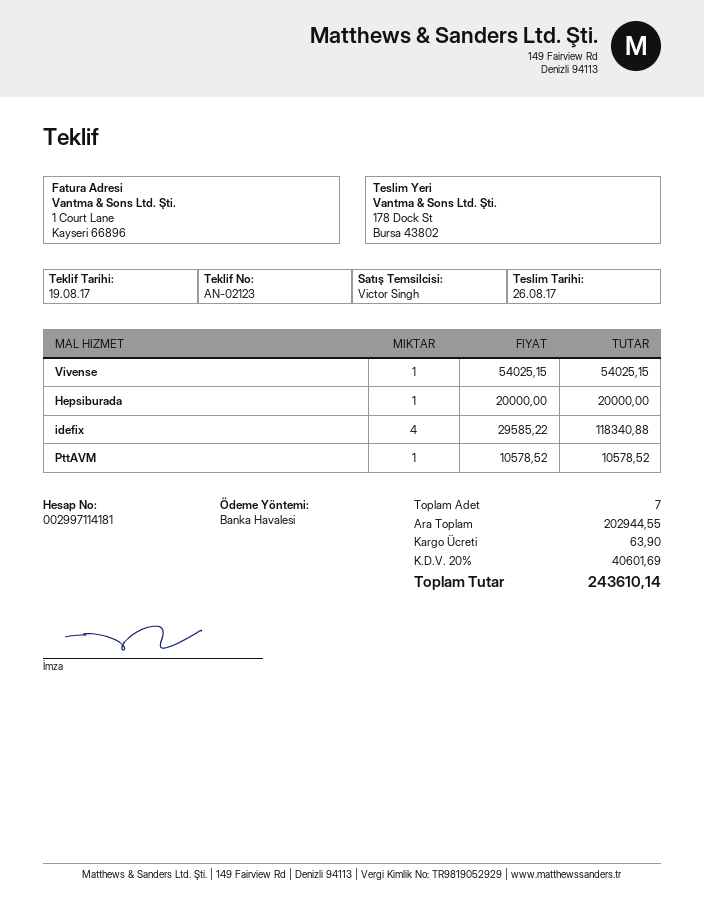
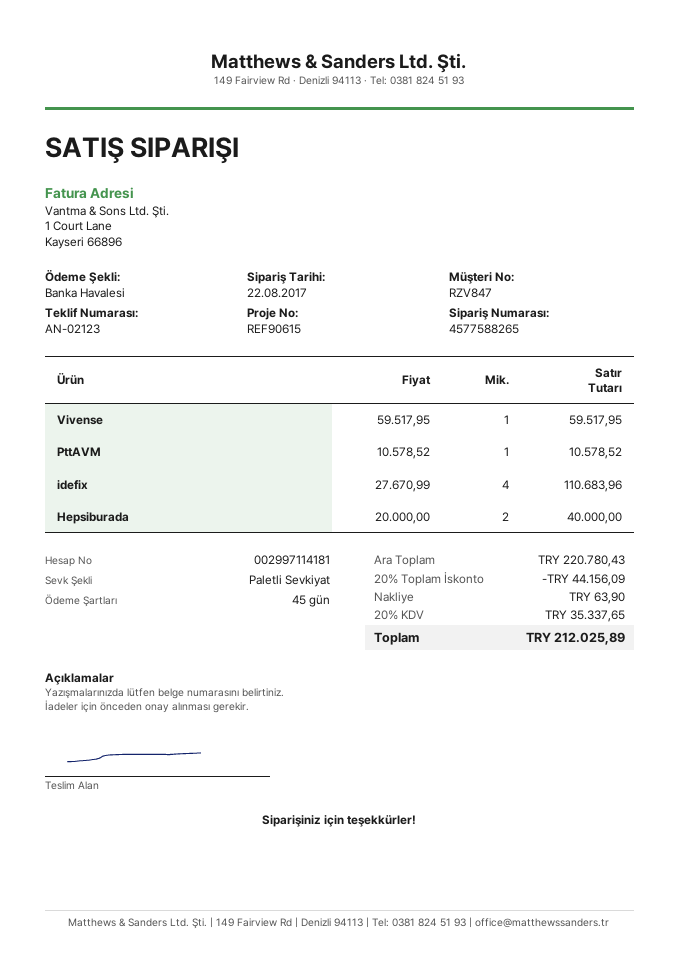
Vivense: 1 x 54025.15 = 54025.15 -> 1 x 59517.95 = 59517.95
Hepsiburada: 1 x 20000.00 = 20000.00 -> 2 x 20000.00 = 40000.00
idefix: 4 x 29585.22 = 118340.88 -> 4 x 27670.99 = 110683.96
subtotal: 202944.55 -> 220780.43
discount: none -> 20% = 44156.09
tax: 20% = 40601.69 -> 20% = 35337.65
total: 243610.14 -> 212025.89

